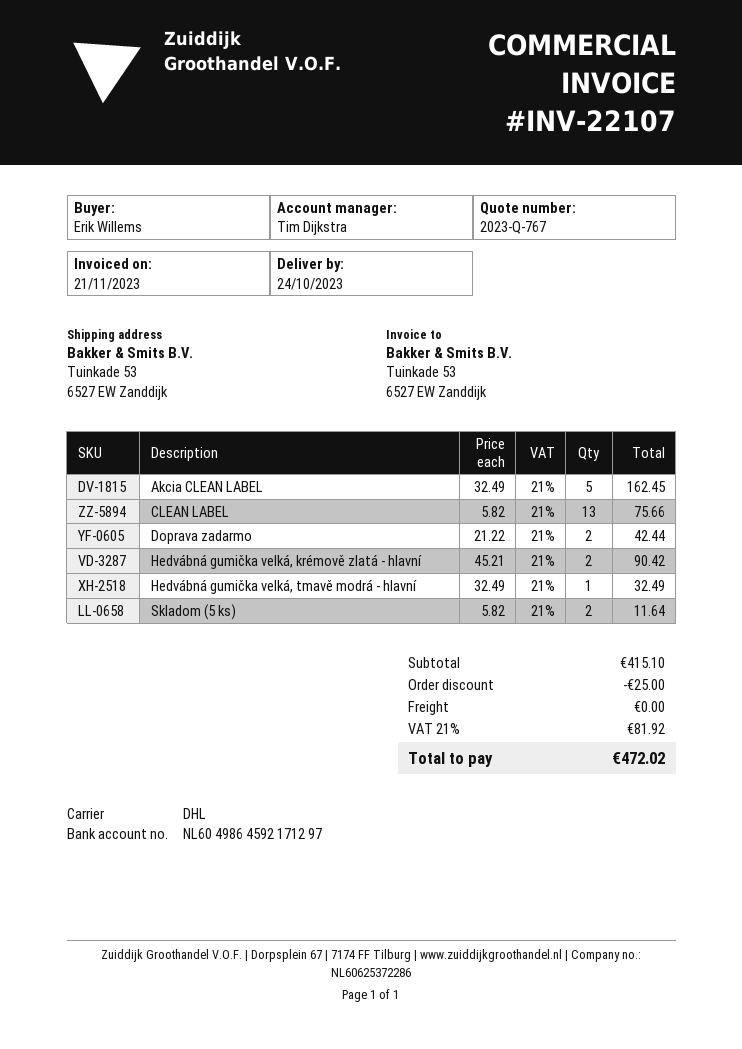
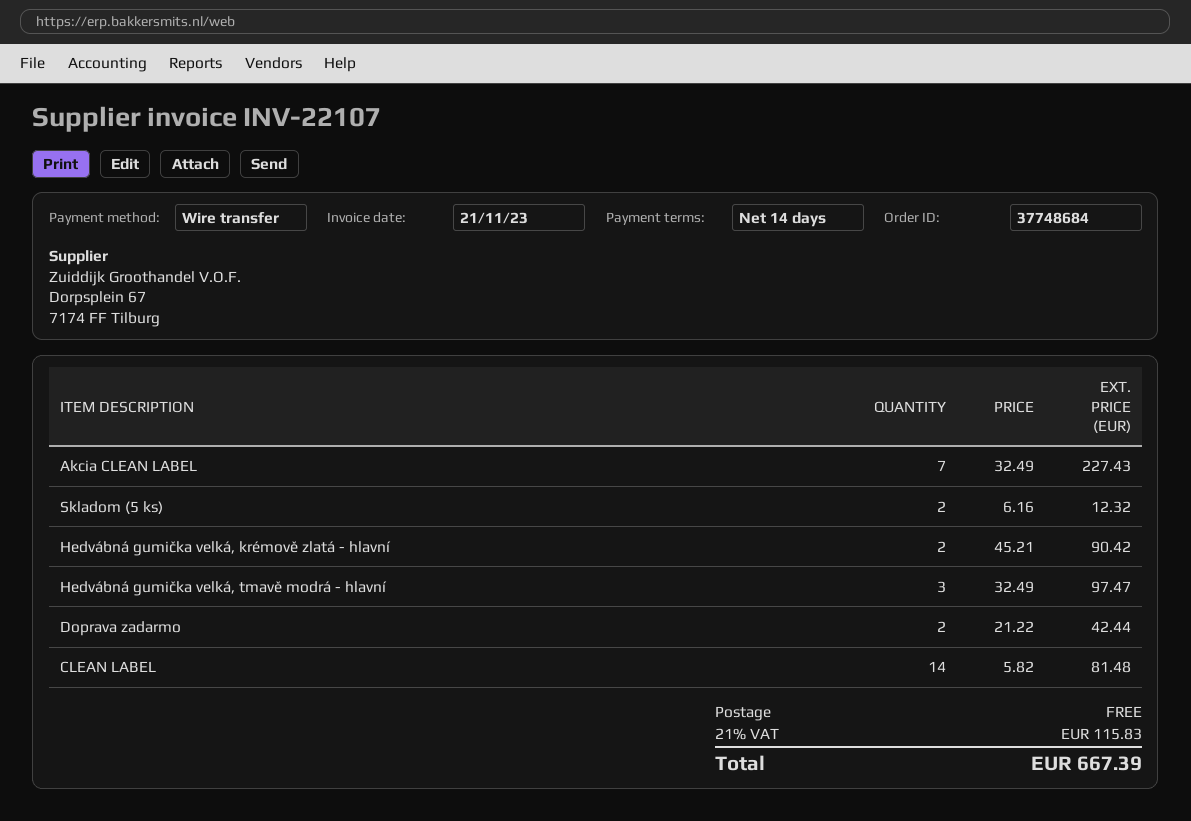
Akcia CLEAN LABEL: 5 x 32.49 = 162.45 -> 7 x 32.49 = 227.43
CLEAN LABEL: 13 x 5.82 = 75.66 -> 14 x 5.82 = 81.48
Hedvábná gumička velká, tmavě modrá - hlavní: 1 x 32.49 = 32.49 -> 3 x 32.49 = 97.47
Skladom (5 ks): 2 x 5.82 = 11.64 -> 2 x 6.16 = 12.32
discount: 25.00 -> none
tax: 21% = 81.92 -> 21% = 115.83
total: 472.02 -> 667.39

